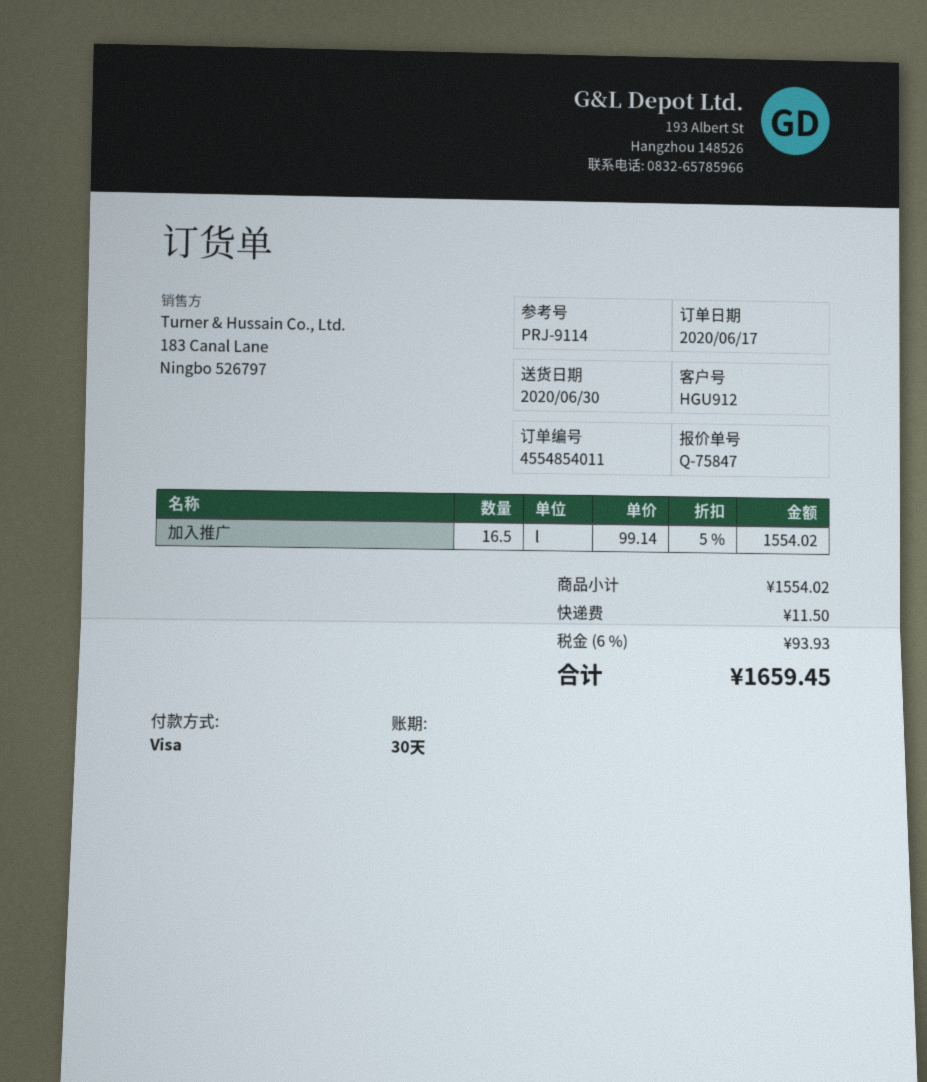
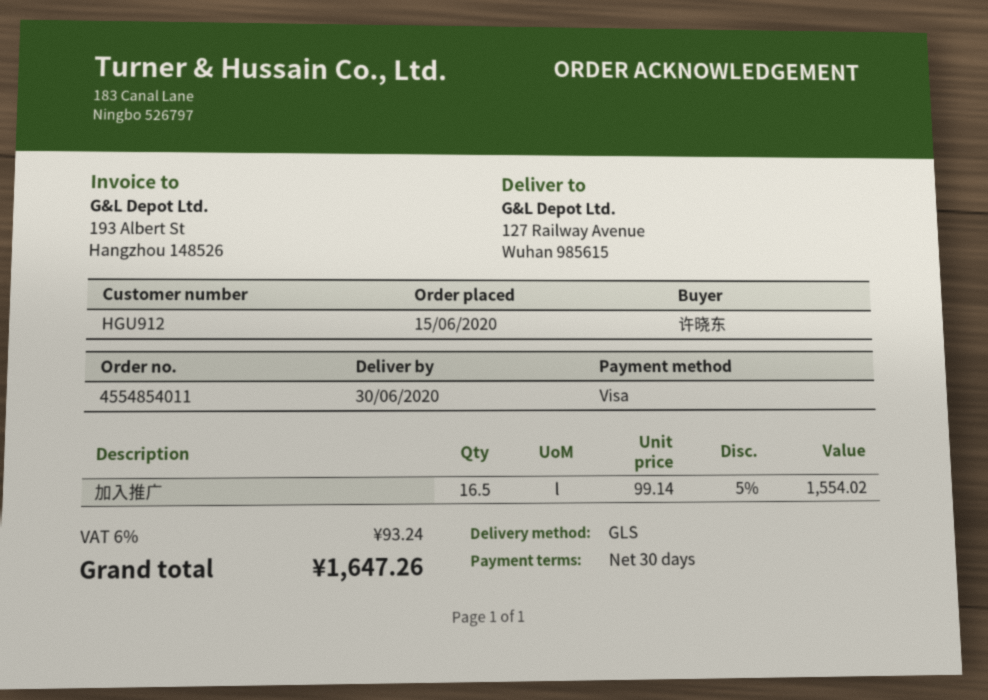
order date: 2020-06-17 -> 2020-06-15
shipping: 11.50 -> none
tax: 6% = 93.93 -> 6% = 93.24
total: 1659.45 -> 1647.26

